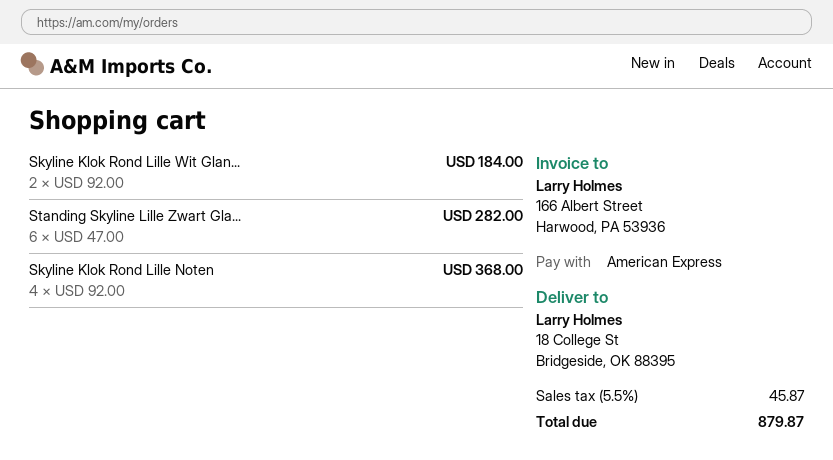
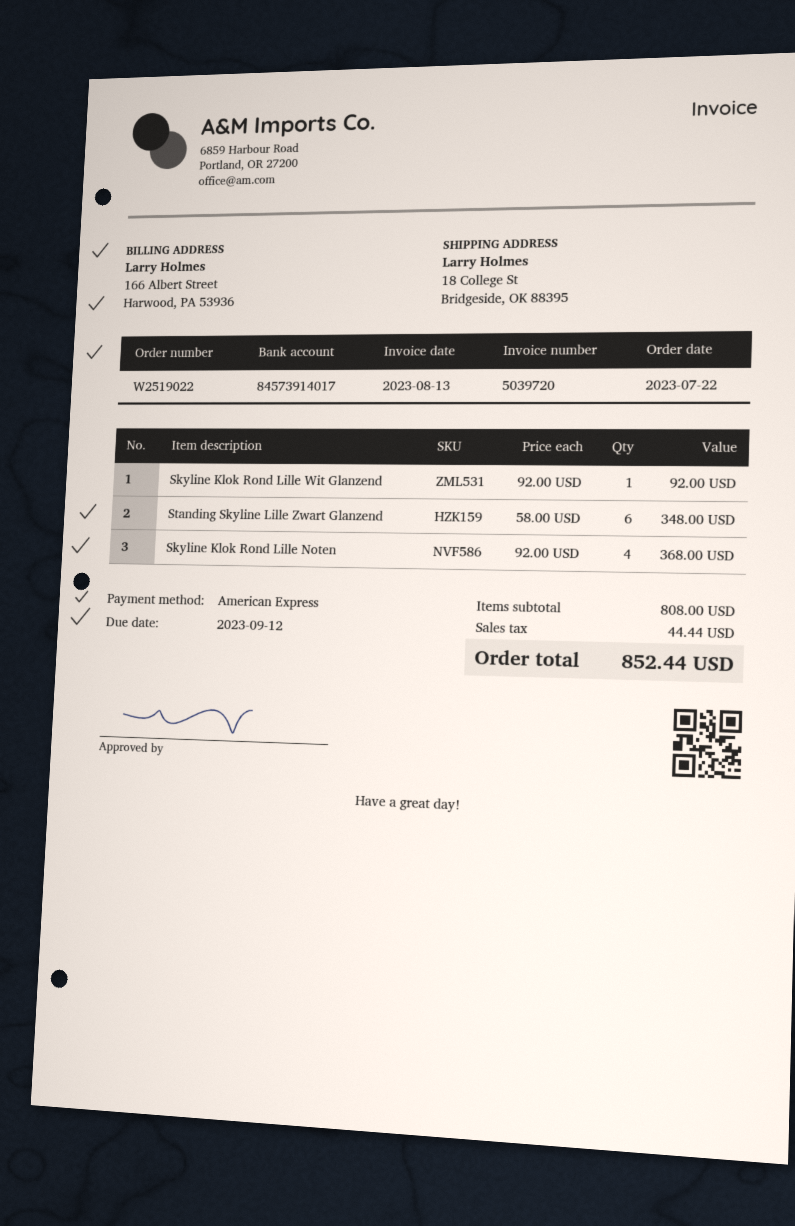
Skyline Klok Rond Lille Wit Glan...: 2 x 92.00 = 184.00 -> 1 x 92.00 = 92.00
Standing Skyline Lille Zwart Gla...: 6 x 47.00 = 282.00 -> 6 x 58.00 = 348.00
tax: 45.87 -> 44.44
total: 879.87 -> 852.44

